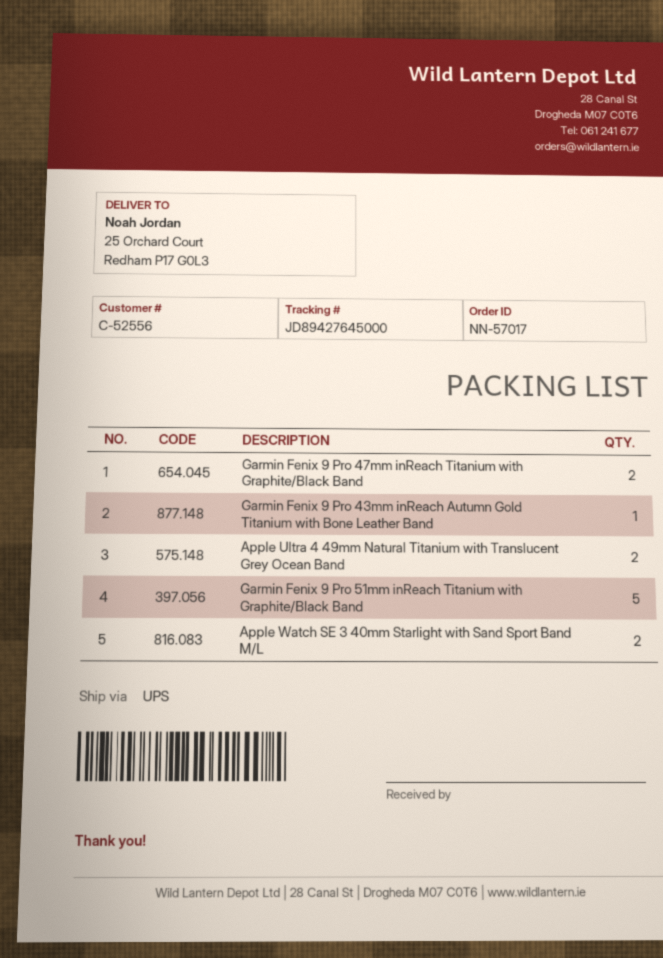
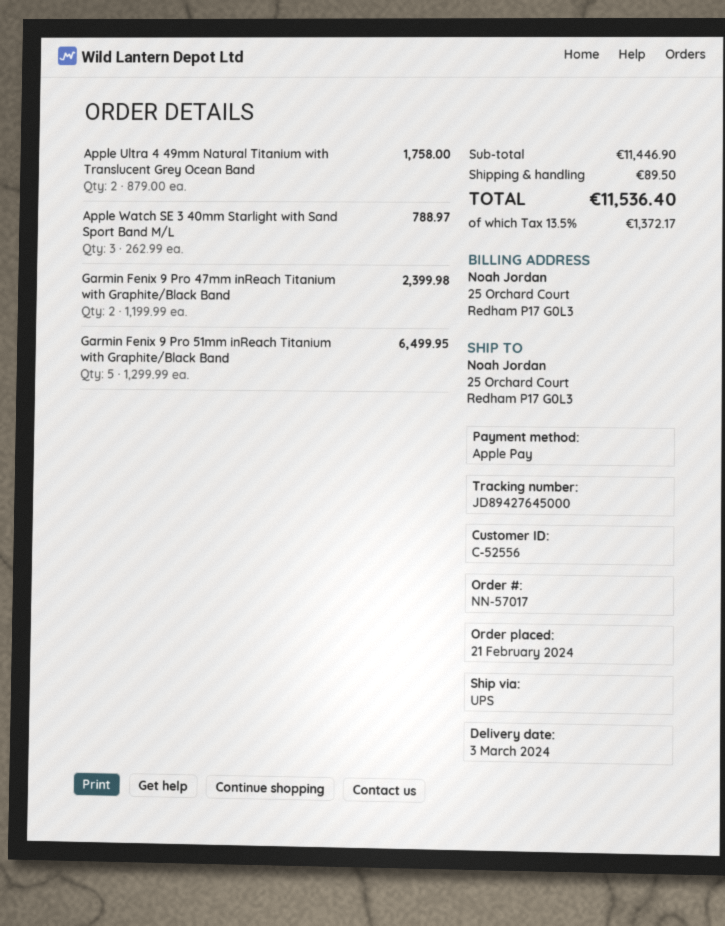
Garmin Fenix 9 Pro 43mm inReach Autumn Gold Titanium with Bone Leather Band: 1 -> none
Apple Watch SE 3 40mm Starlight with Sand Sport Band M/L: 2 -> 3

